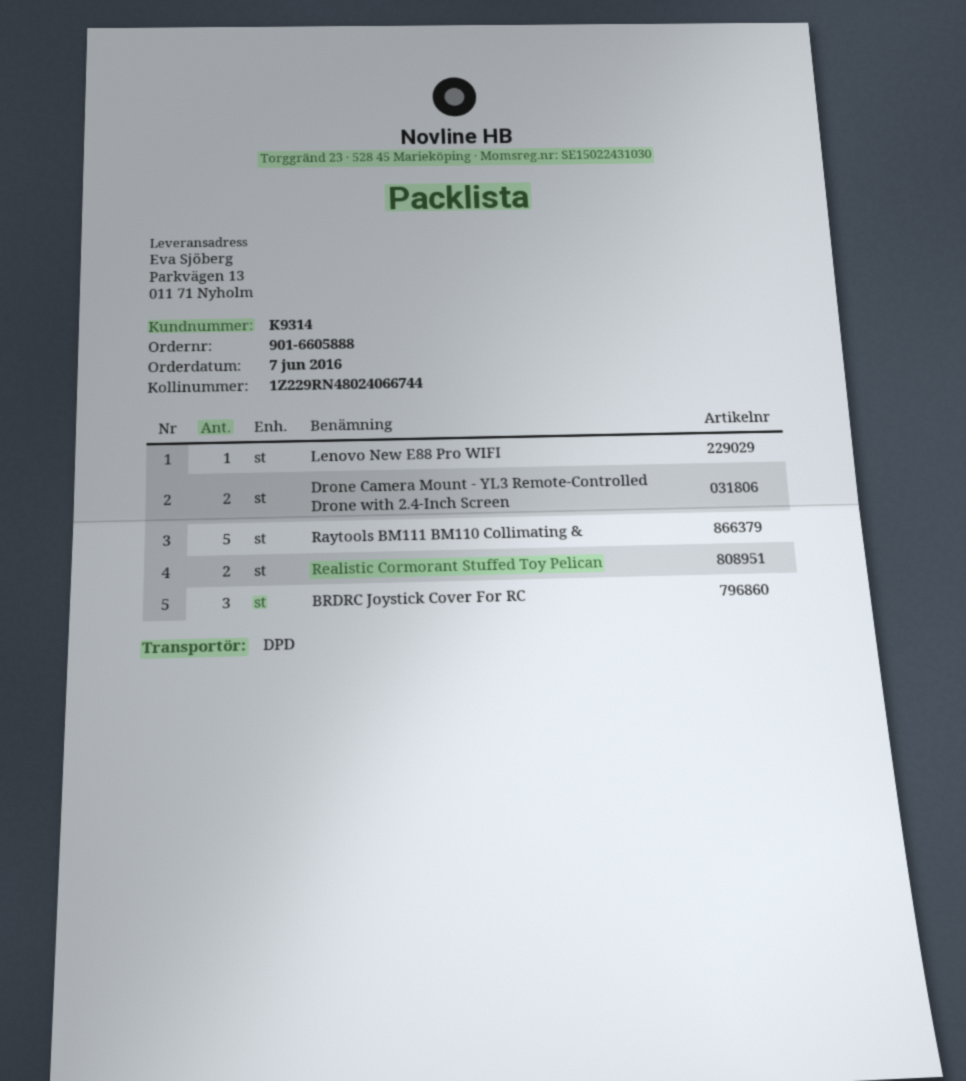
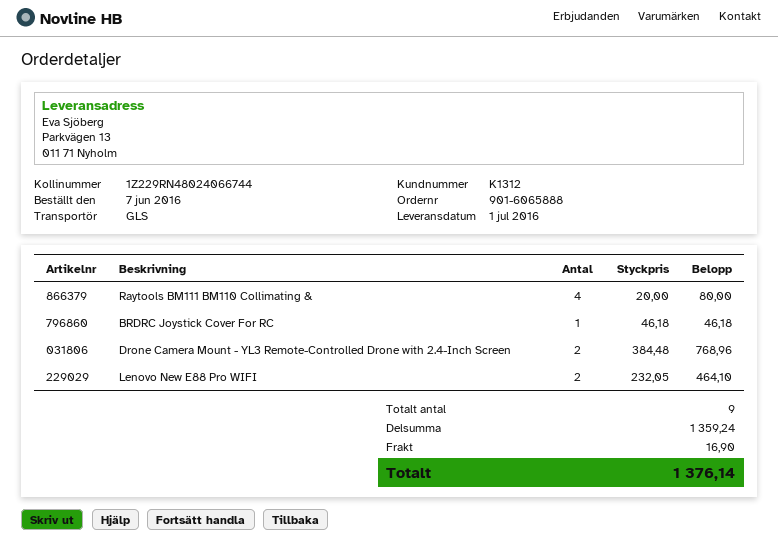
order number: 901-6605888 -> 901-6065888
customer number: K9314 -> K1312
shipping method: DPD -> GLS
Lenovo New E88 Pro WIFI: 1 -> 2
Raytools BM111 BM110 Collimating &: 5 -> 4
Realistic Cormorant Stuffed Toy Pelican: 2 -> none
BRDRC Joystick Cover For RC: 3 -> 1

